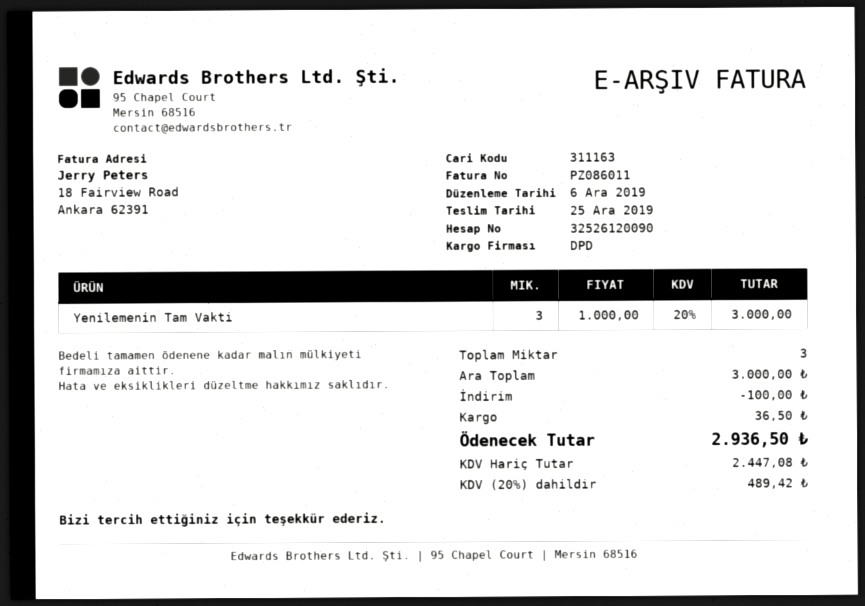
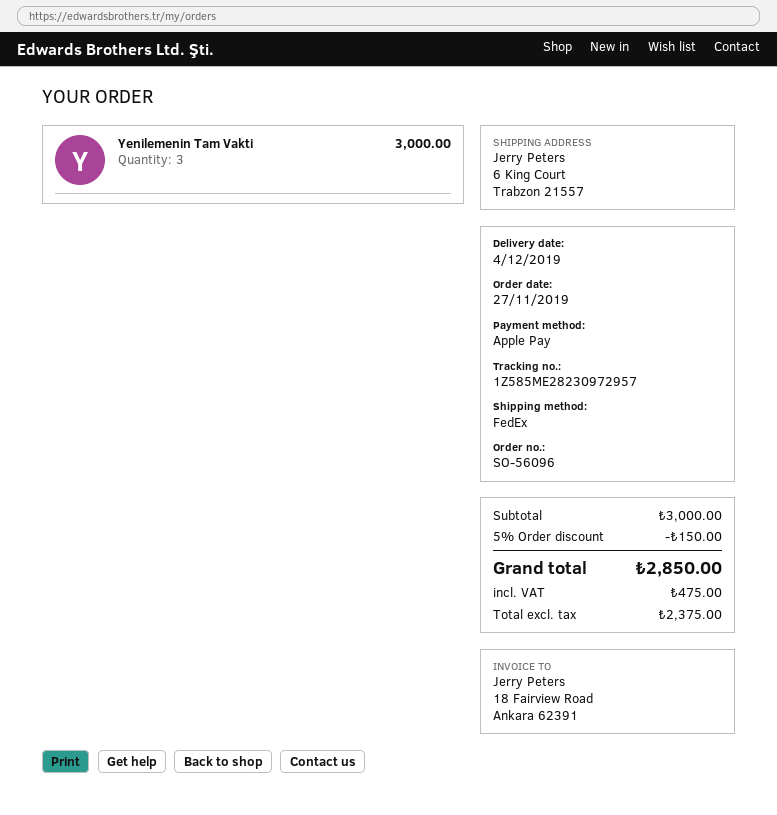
delivery date: 2019-12-25 -> 2019-12-04
shipping method: DPD -> FedEx
discount: 100.00 -> 150.00
shipping: 36.50 -> none
net: 2447.08 -> 2375.00
tax: 489.42 -> 475.00
total: 2936.50 -> 2850.00

